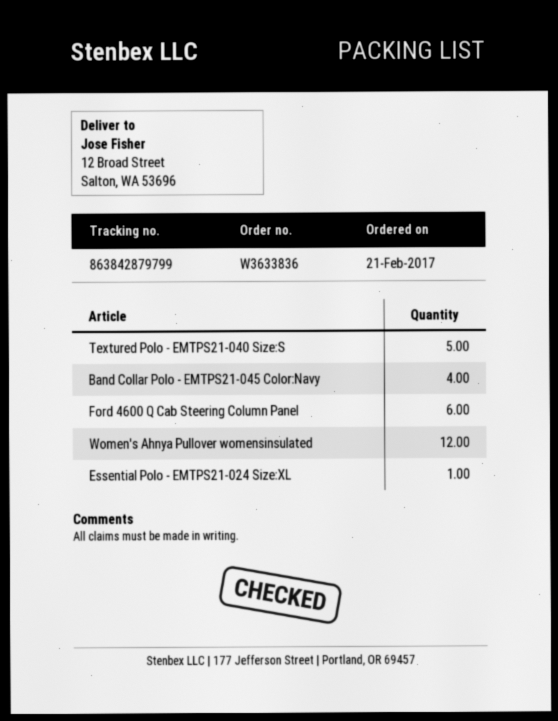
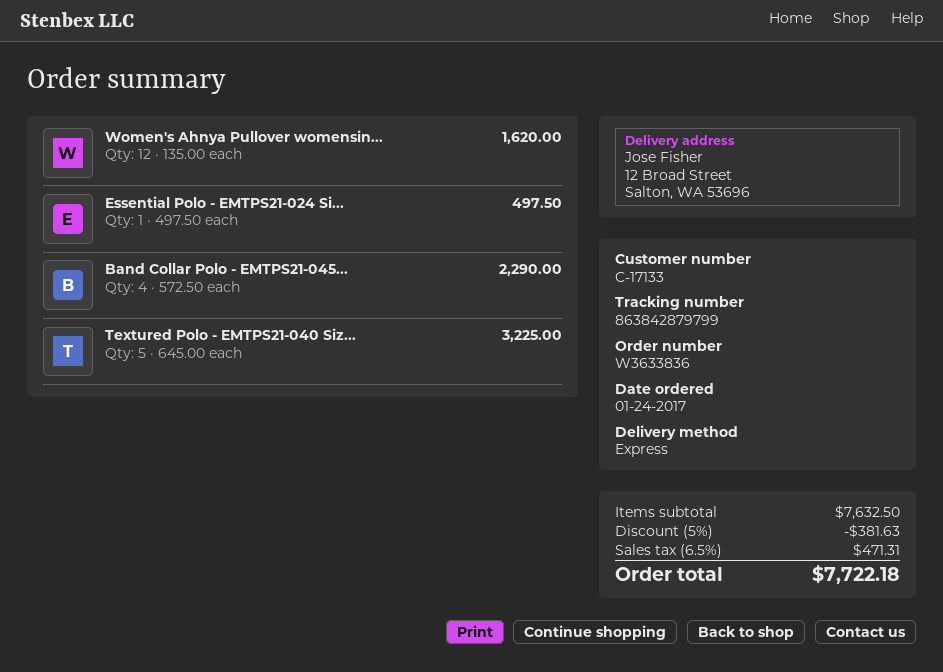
order date: 2017-02-21 -> 2017-01-24
Ford 4600 Q Cab Steering Column Panel: 6 -> none

